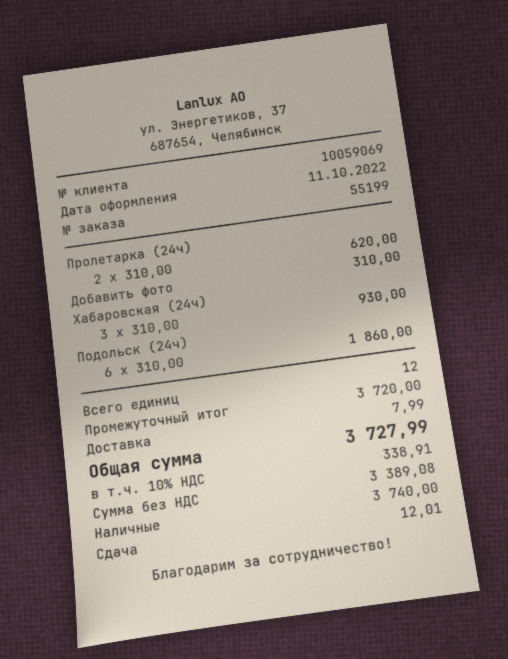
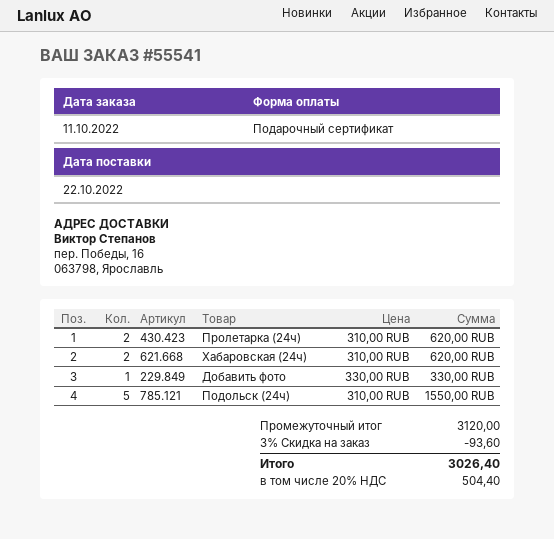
order number: 55199 -> 55541
payment method: cash -> gift card
Добавить фото: 1 x 310.00 = 310.00 -> 1 x 330.00 = 330.00
Хабаровская (24ч): 3 x 310.00 = 930.00 -> 2 x 310.00 = 620.00
Подольск (24ч): 6 x 310.00 = 1860.00 -> 5 x 310.00 = 1550.00
subtotal: 3720.00 -> 3120.00
discount: none -> 3% = 93.60
shipping: 7.99 -> none
tax: 10% = 338.91 -> 20% = 504.40
total: 3727.99 -> 3026.40

